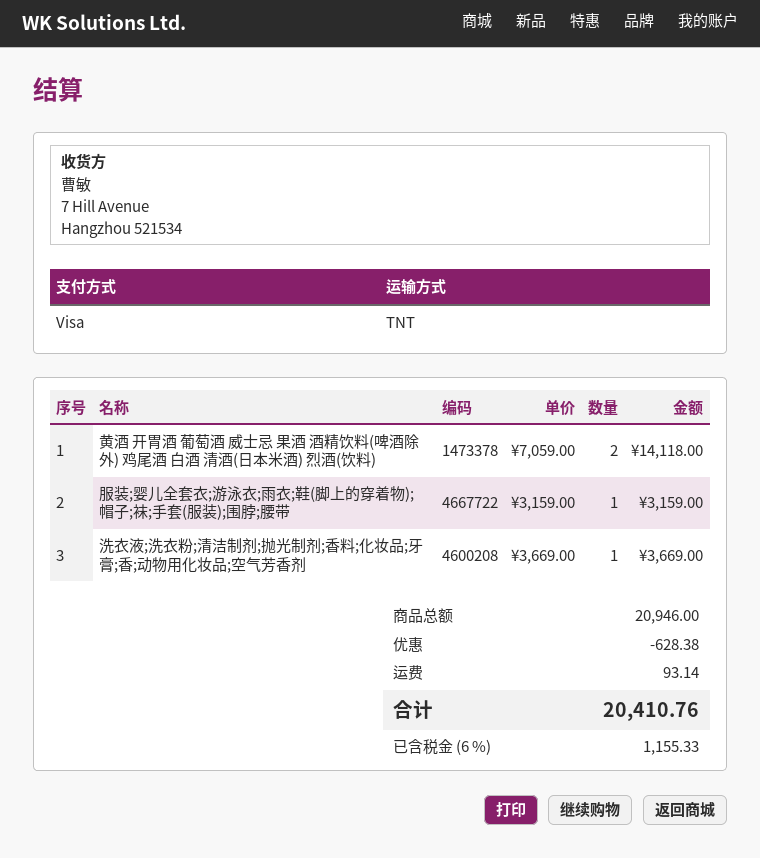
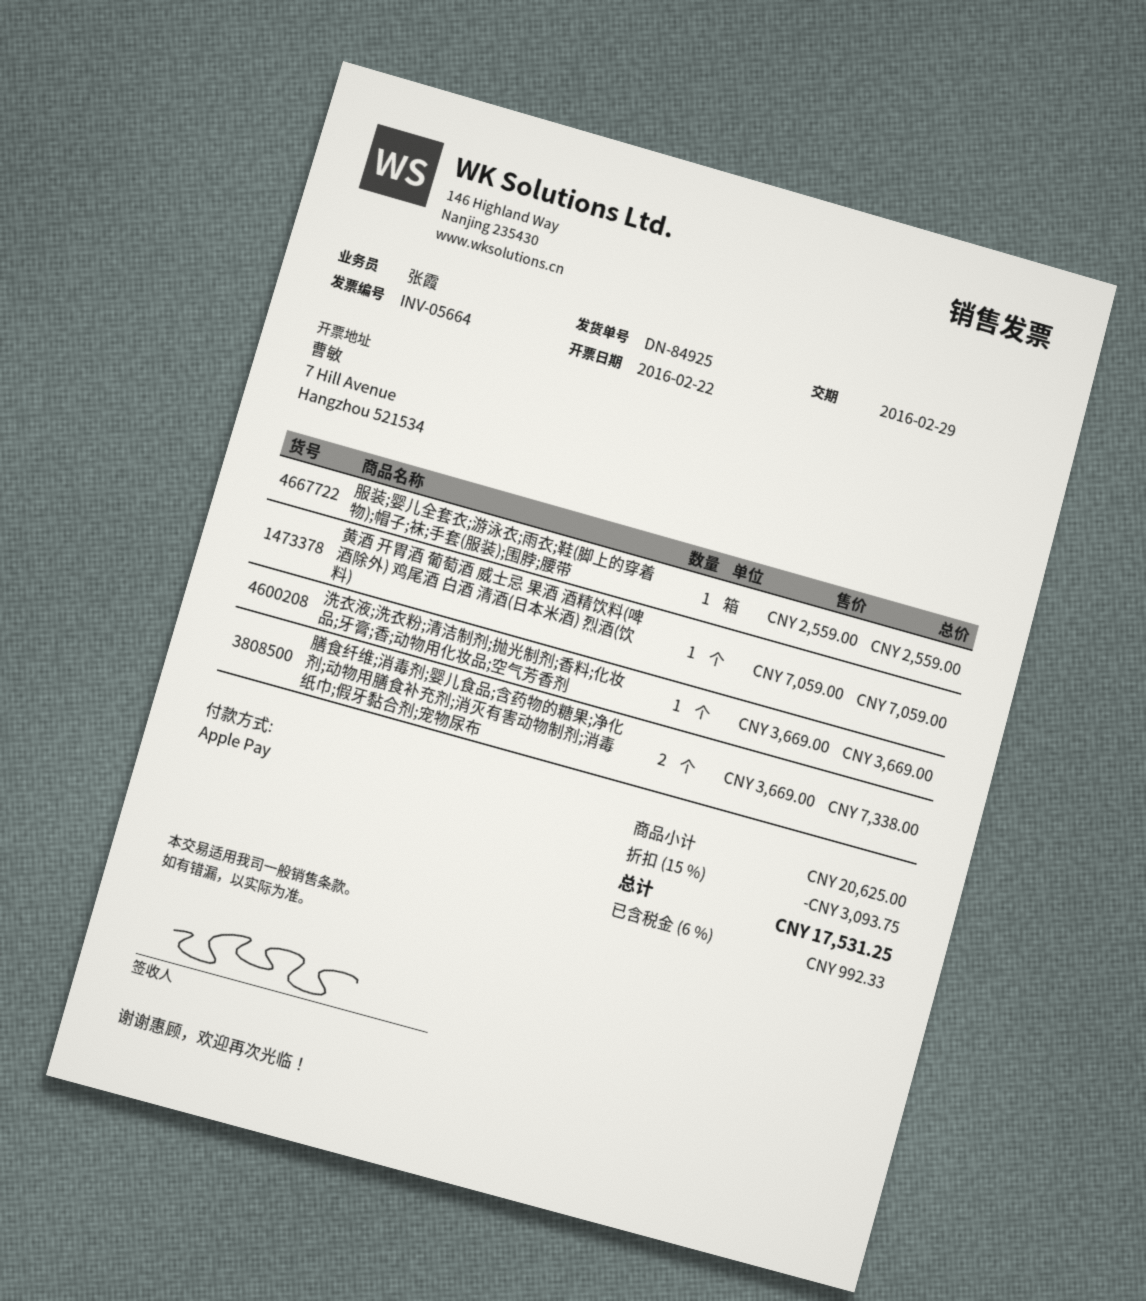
payment method: Visa -> Apple Pay
黄酒 开胃酒 葡萄酒 威士忌 果酒 酒精饮料(啤酒除外) 鸡尾酒 白酒 清酒(日本米酒) 烈酒(饮料): 2 x 7059.00 = 14118.00 -> 1 x 7059.00 = 7059.00
服装;婴儿全套衣;游泳衣;雨衣;鞋(脚上的穿着物);帽子;袜;手套(服装);围脖;腰带: 1 x 3159.00 = 3159.00 -> 1 x 2559.00 = 2559.00
膳食纤维;消毒剂;婴儿食品;含药物的糖果;净化剂;动物用膳食补充剂;消灭有害动物制剂;消毒纸巾;假牙黏合剂;宠物尿布: none -> 2 x 3669.00 = 7338.00
subtotal: 20946.00 -> 20625.00
discount: 628.38 -> 3093.75
shipping: 93.14 -> none
tax: 6% = 1155.33 -> 6% = 992.33
total: 20410.76 -> 17531.25

